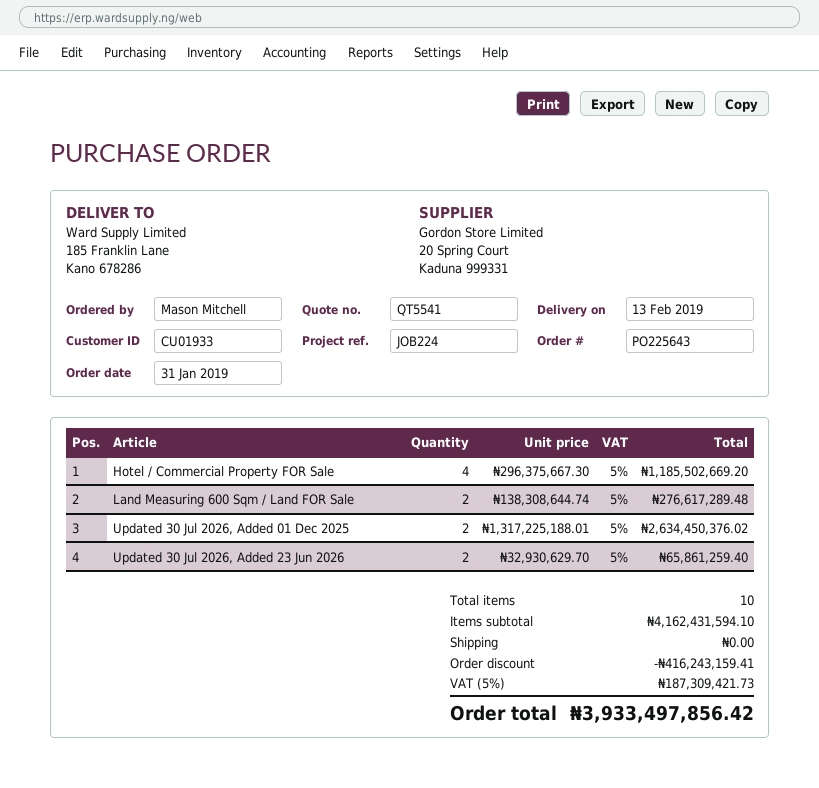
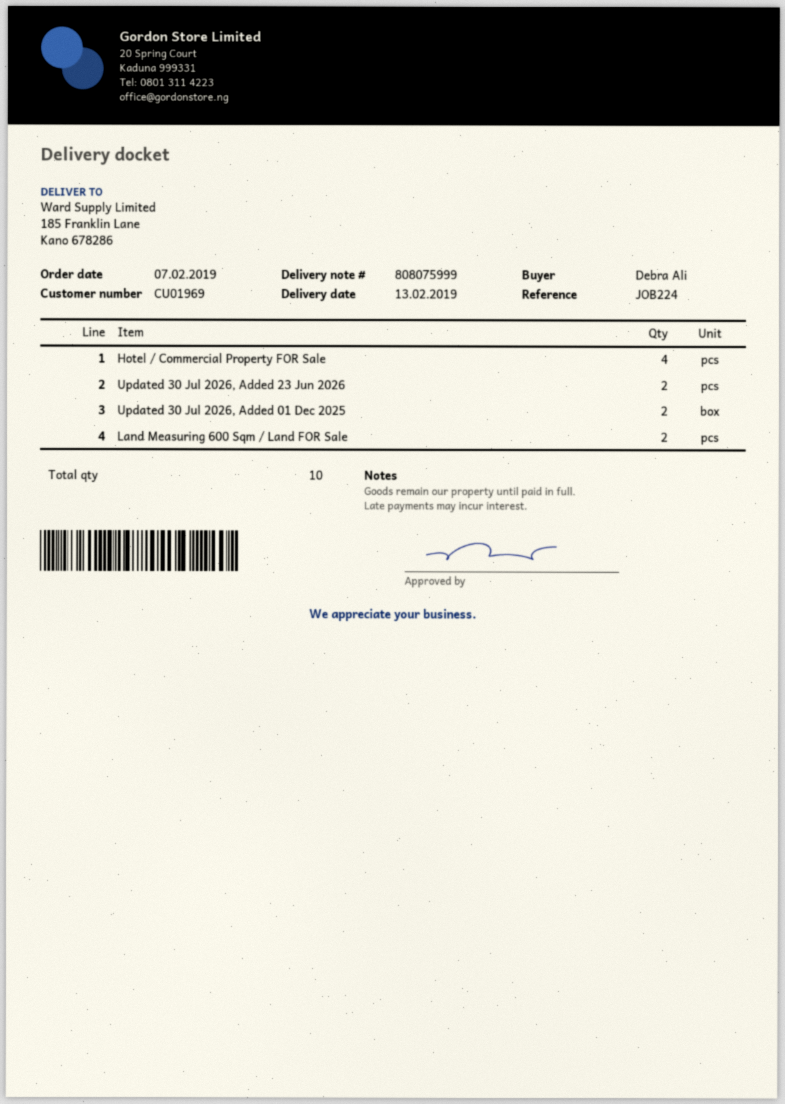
order date: 2019-01-31 -> 2019-02-07
customer number: CU01933 -> CU01969
ordered by: Mason Mitchell -> Debra Ali

